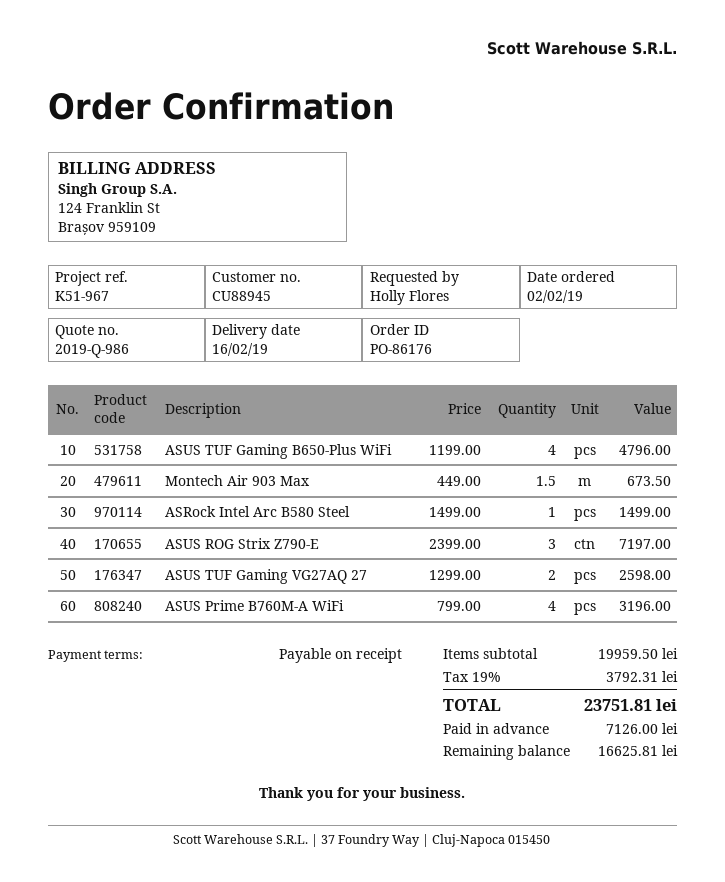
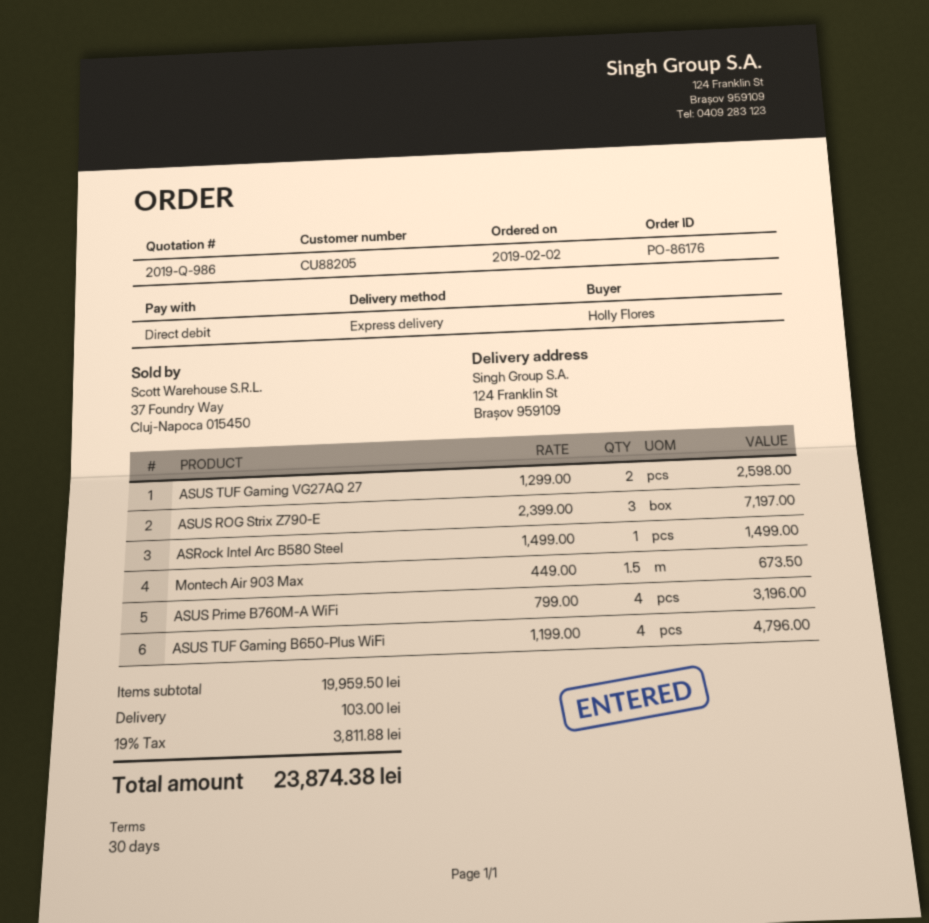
payment terms: on receipt -> 30 days
customer number: CU88945 -> CU88205
shipping: none -> 103.00
tax: 19% = 3792.31 -> 19% = 3811.88
total: 23751.81 -> 23874.38

